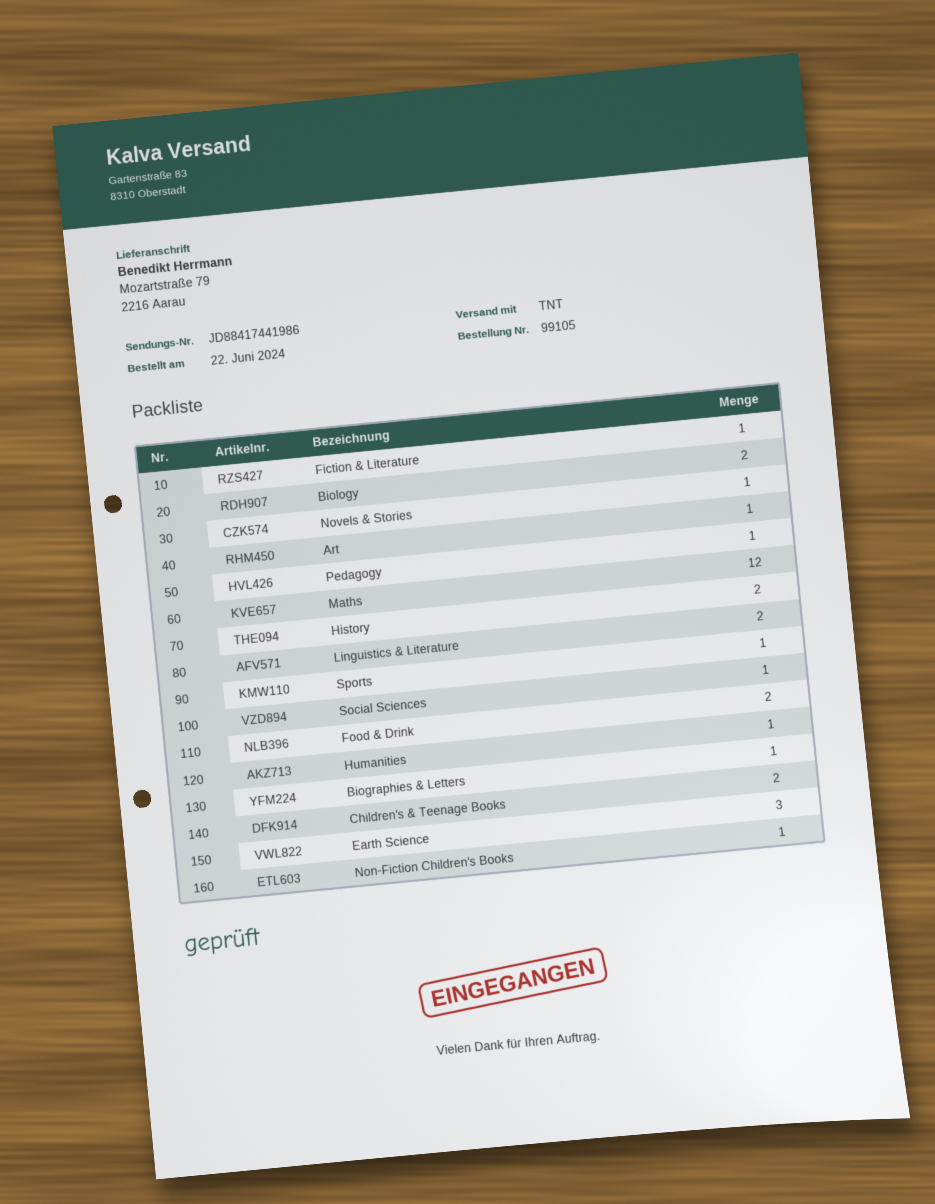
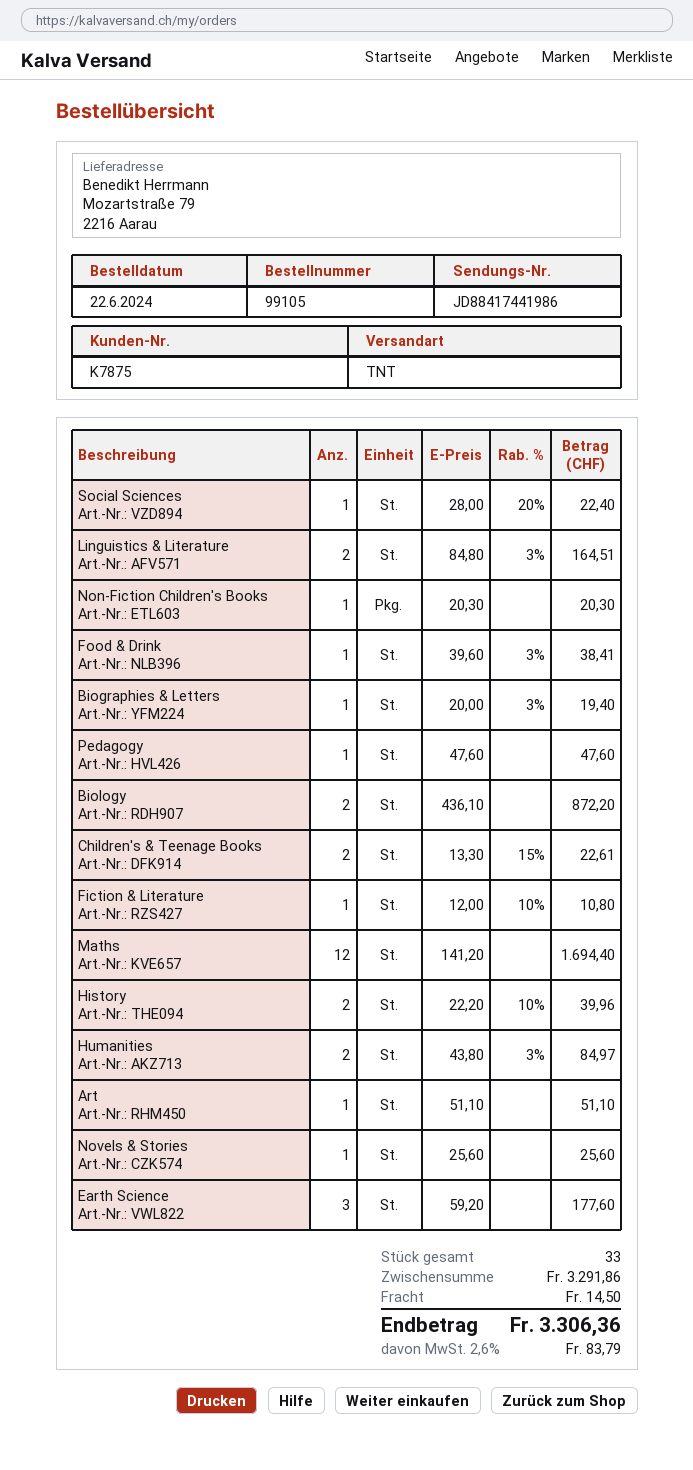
Sports: 1 -> none
Food & Drink: 2 -> 1
Humanities: 1 -> 2

